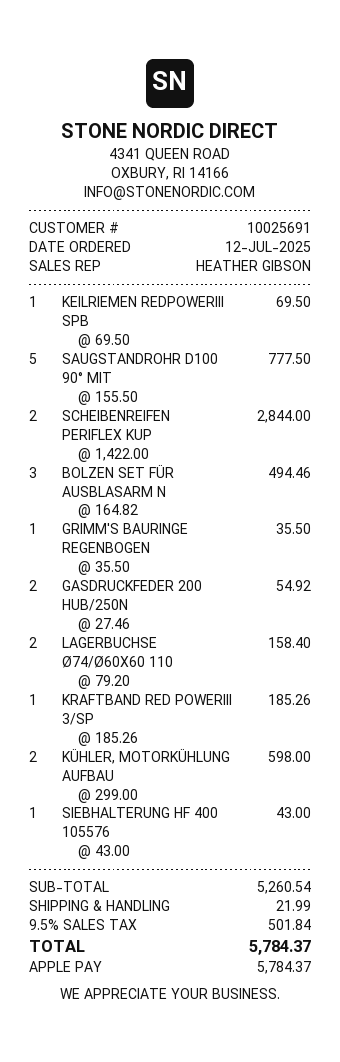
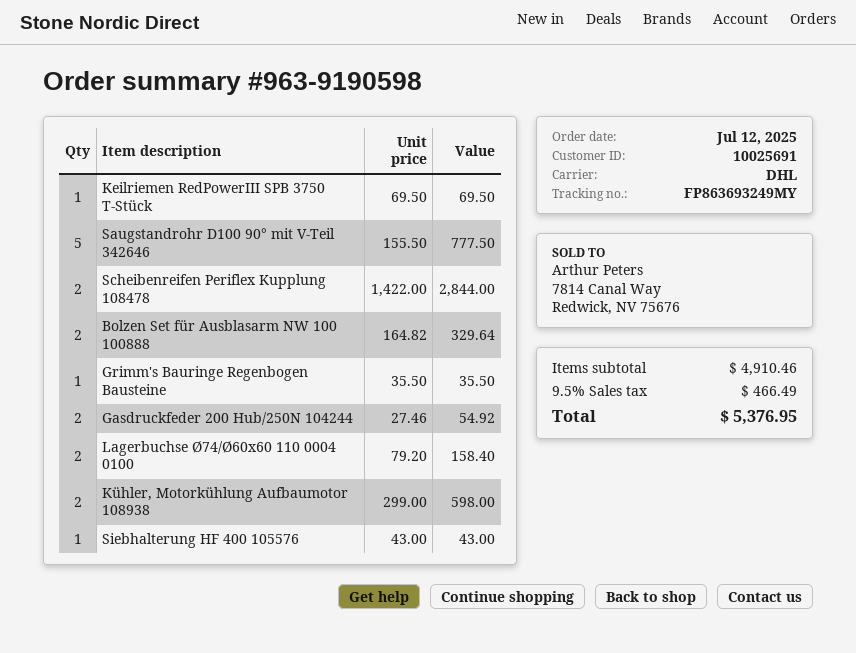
BOLZEN SET FÜR AUSBLASARM N: 3 x 164.82 = 494.46 -> 2 x 164.82 = 329.64
KRAFTBAND RED POWERIII 3/SP: 1 x 185.26 = 185.26 -> none
subtotal: 5260.54 -> 4910.46
shipping: 21.99 -> none
tax: 9.5% = 501.84 -> 9.5% = 466.49
total: 5784.37 -> 5376.95

